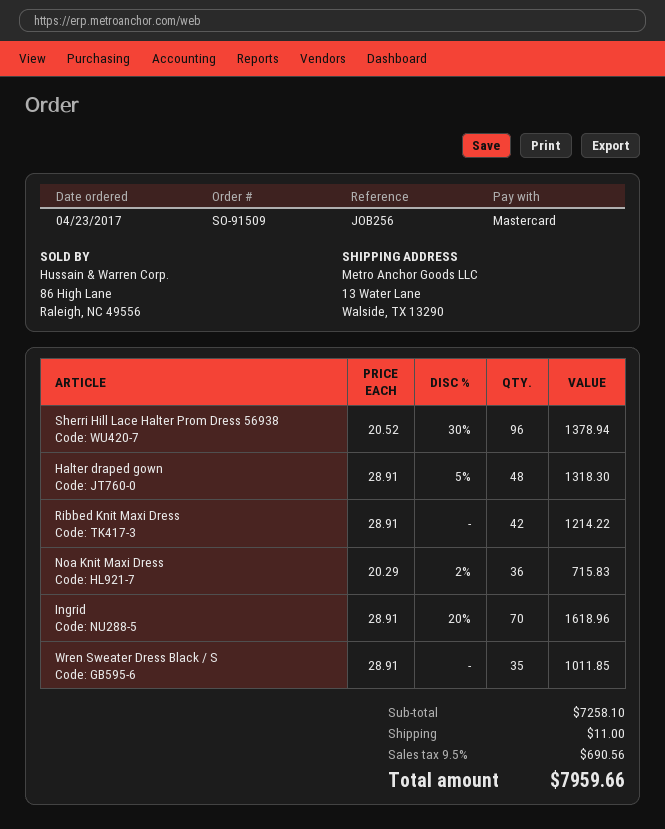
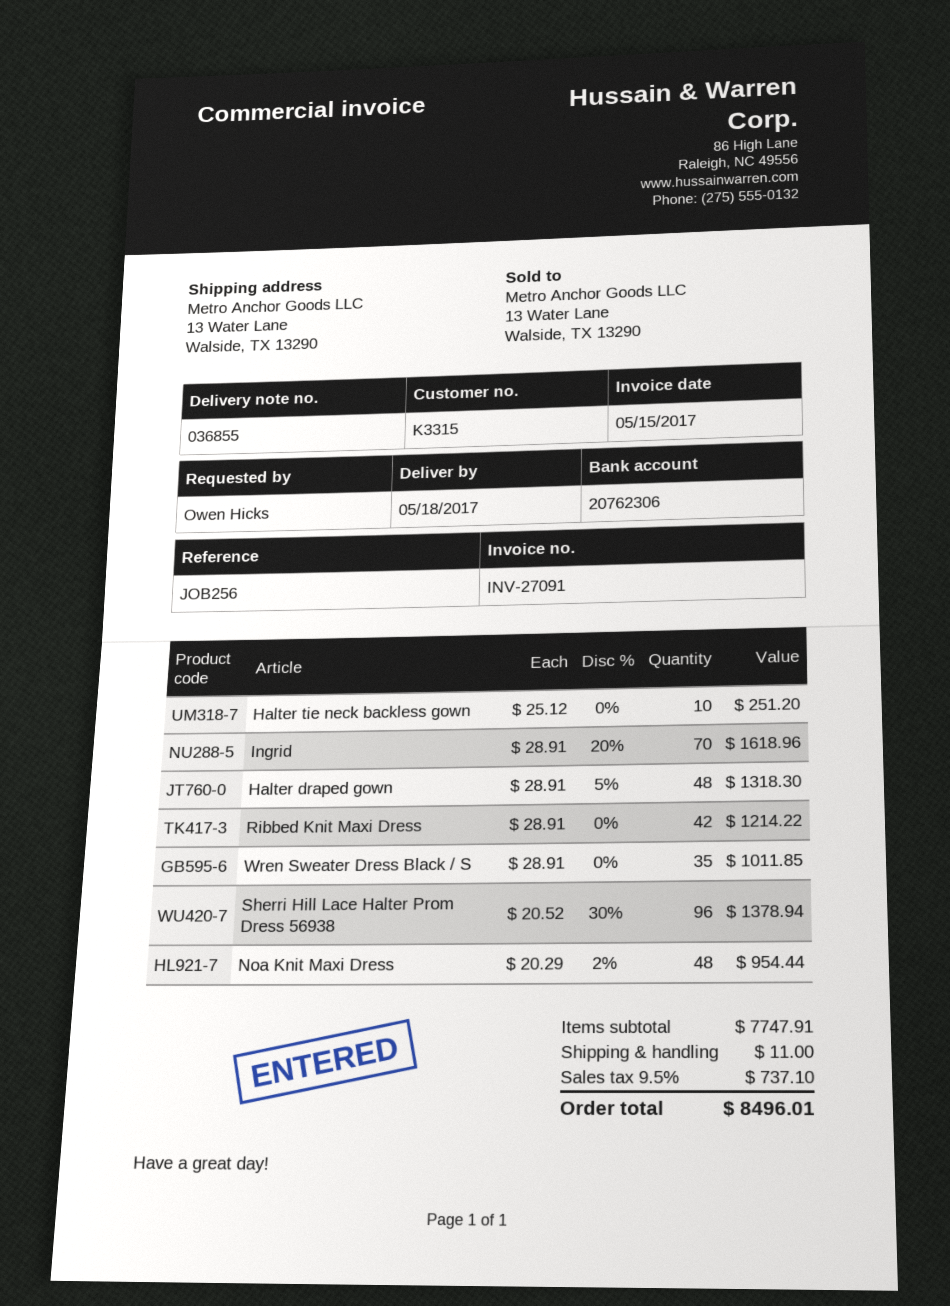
Noa Knit Maxi Dress: 36 x 20.29 - 2% = 715.83 -> 48 x 20.29 - 2% = 954.44
Halter tie neck backless gown: none -> 10 x 25.12 = 251.20
subtotal: 7258.10 -> 7747.91
tax: 9.5% = 690.56 -> 9.5% = 737.10
total: 7959.66 -> 8496.01

